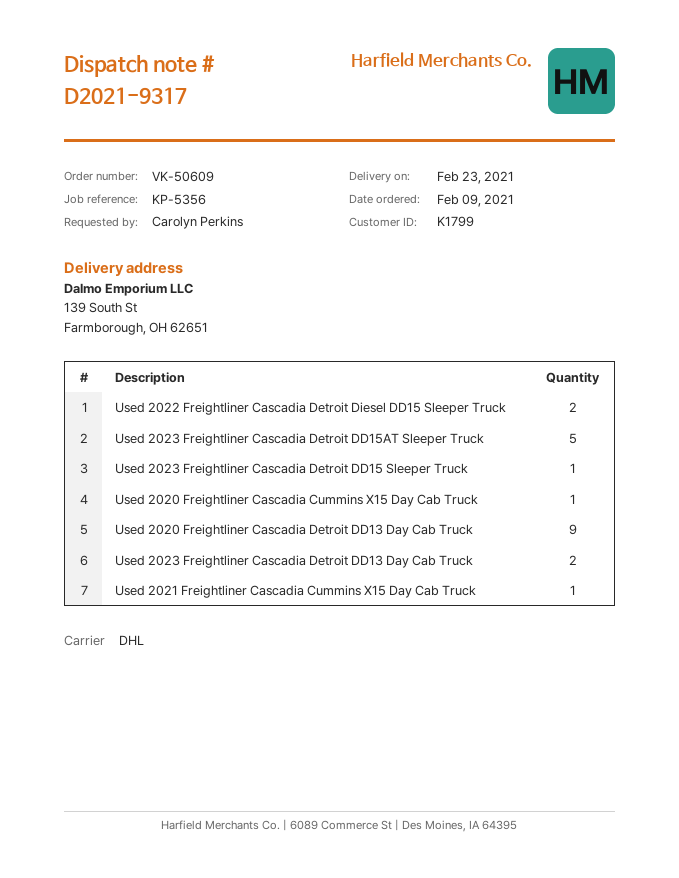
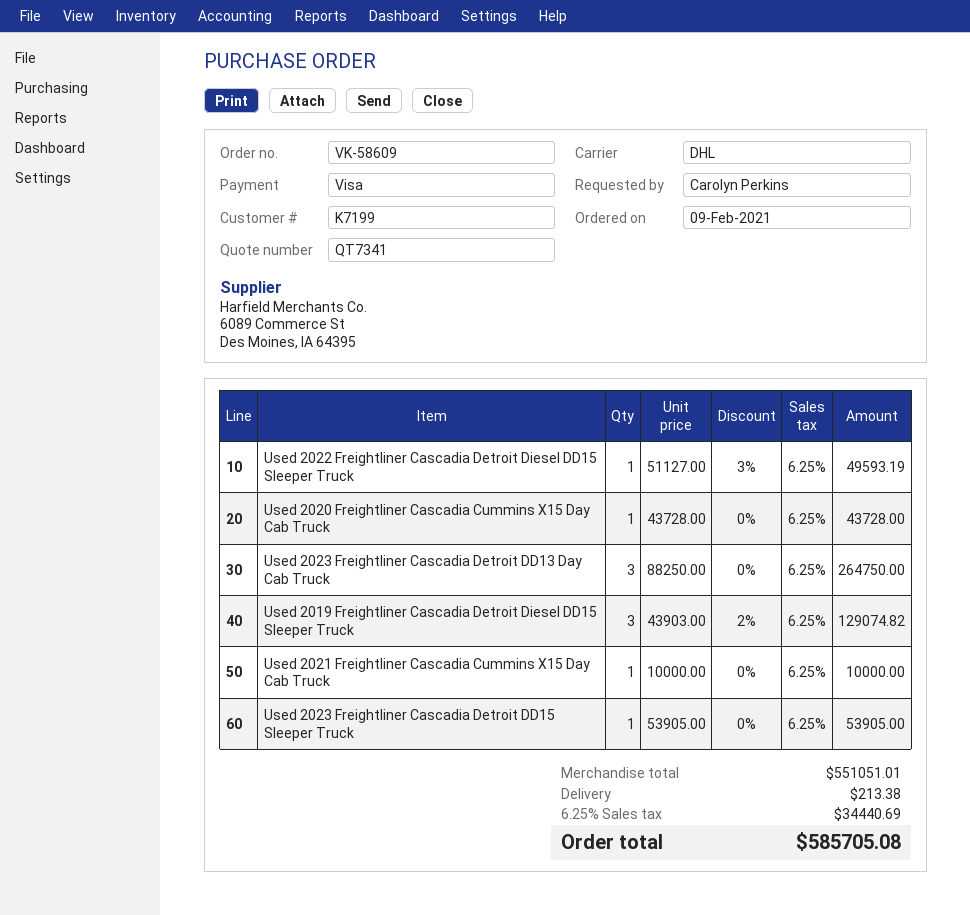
order number: VK-50609 -> VK-58609
customer number: K1799 -> K7199
Used 2022 Freightliner Cascadia Detroit Diesel DD15 Sleeper Truck: 2 -> 1
Used 2023 Freightliner Cascadia Detroit DD15AT Sleeper Truck: 5 -> none
Used 2020 Freightliner Cascadia Detroit DD13 Day Cab Truck: 9 -> none
Used 2023 Freightliner Cascadia Detroit DD13 Day Cab Truck: 2 -> 3
Used 2019 Freightliner Cascadia Detroit Diesel DD15 Sleeper Truck: none -> 3

